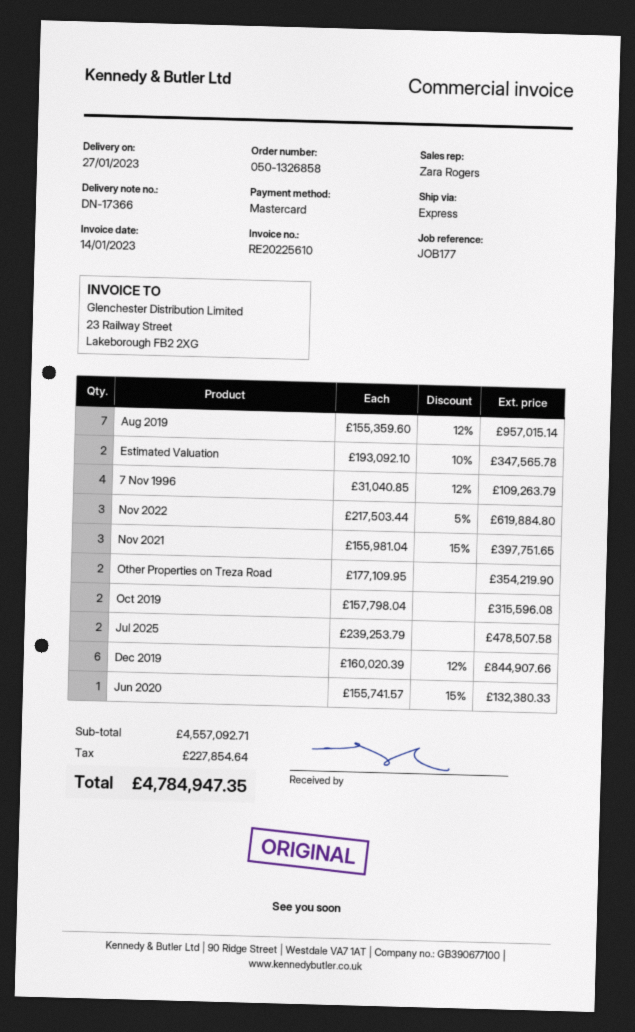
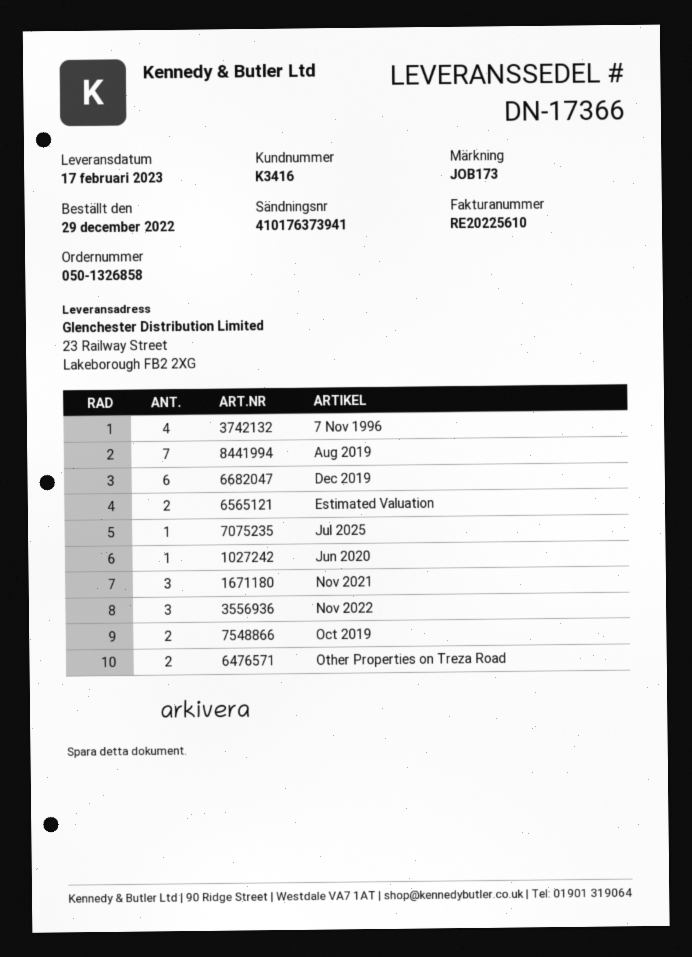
delivery date: 2023-01-27 -> 2023-02-17
reference: JOB177 -> JOB173
Jul 2025: 2 -> 1

